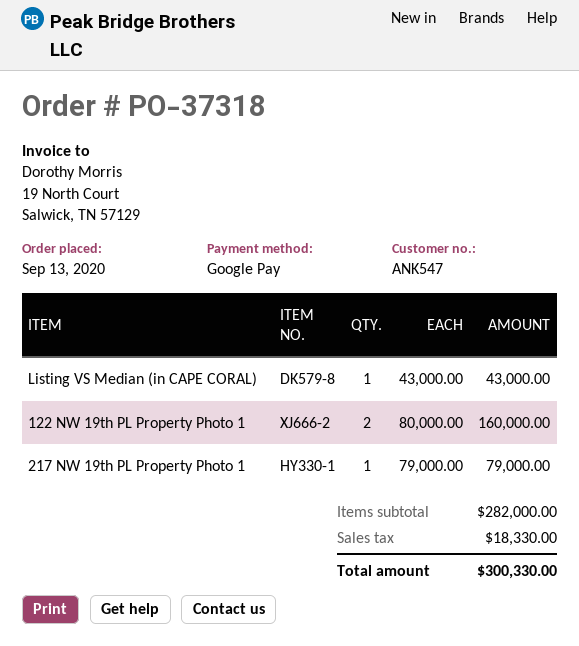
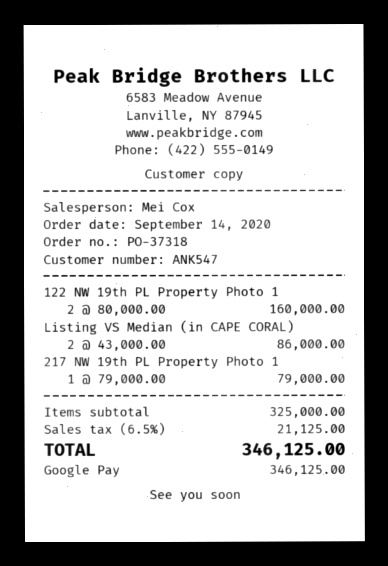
order date: 2020-09-13 -> 2020-09-14
Listing VS Median (in CAPE CORAL): 1 x 43000.00 = 43000.00 -> 2 x 43000.00 = 86000.00
subtotal: 282000.00 -> 325000.00
tax: 18330.00 -> 21125.00
total: 300330.00 -> 346125.00

